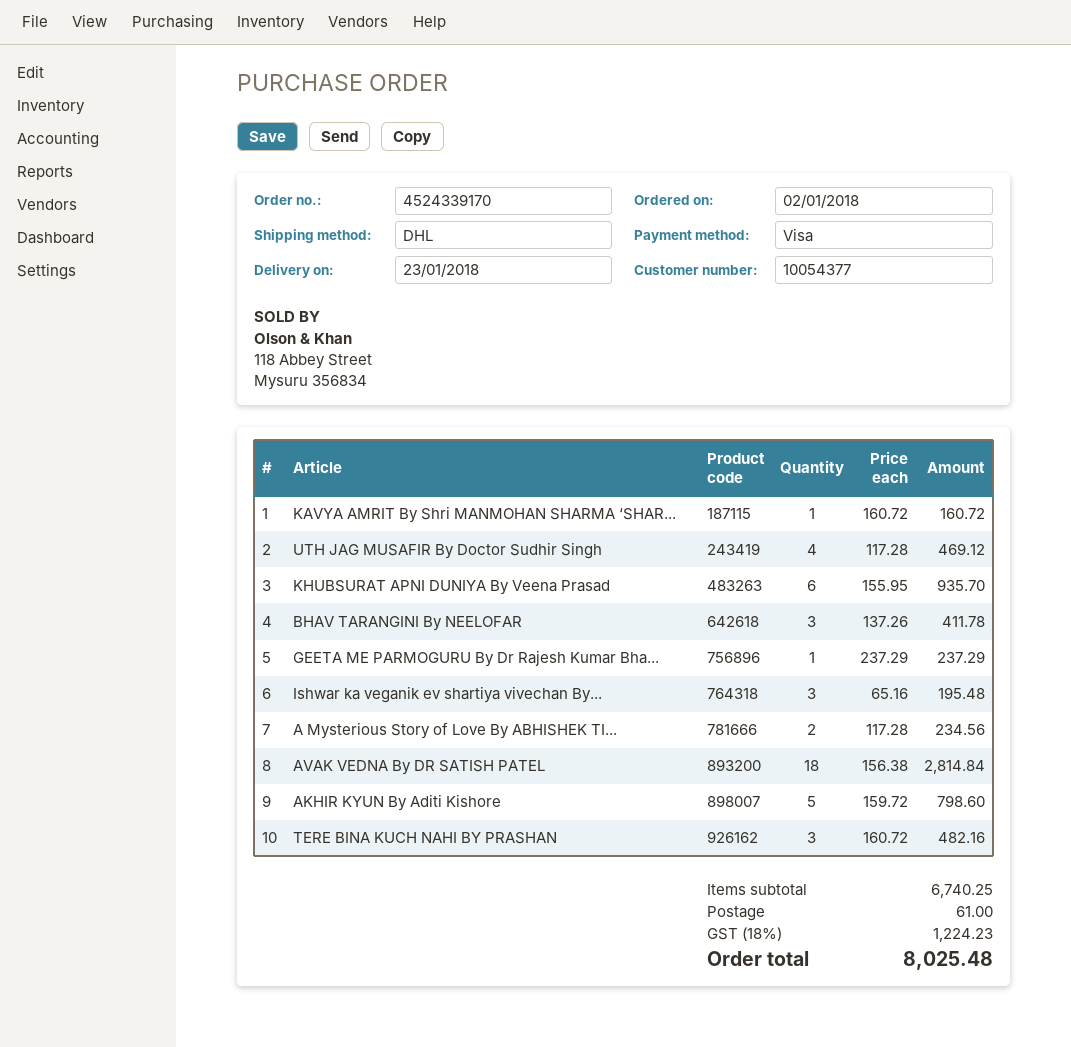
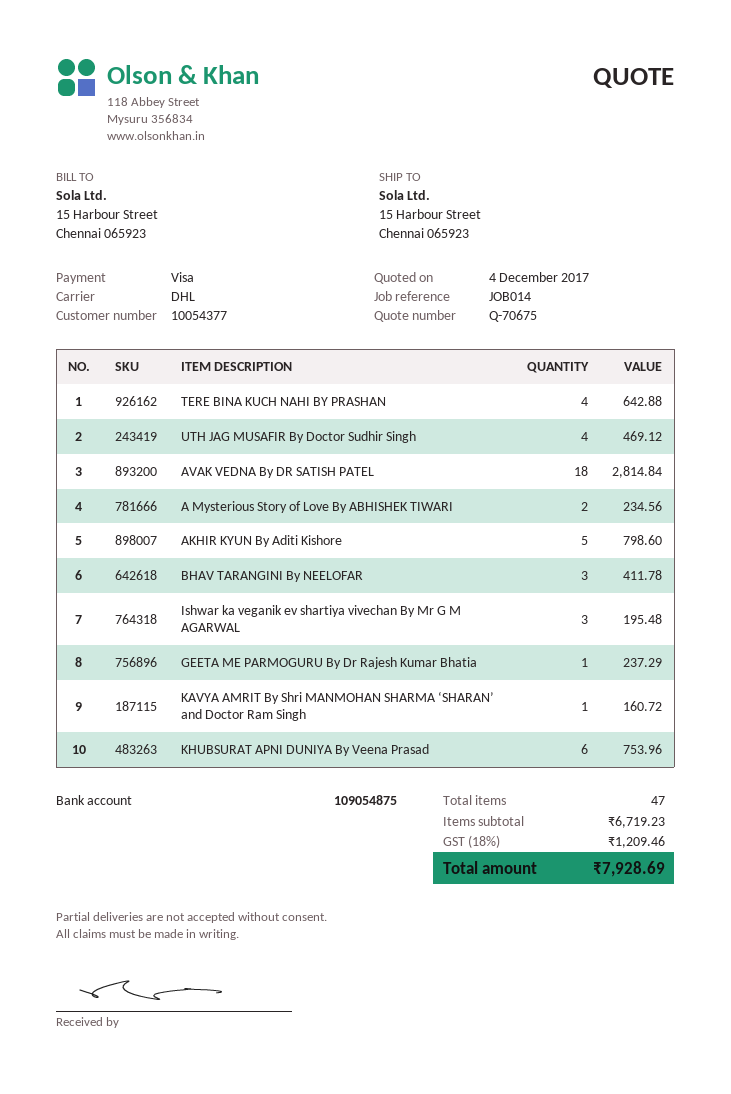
KHUBSURAT APNI DUNIYA By Veena Prasad: 6 for 935.70 -> 6 for 753.96
TERE BINA KUCH NAHI BY PRASHAN: 3 for 482.16 -> 4 for 642.88
subtotal: 6740.25 -> 6719.23
shipping: 61.00 -> none
tax: 18% = 1224.23 -> 18% = 1209.46
total: 8025.48 -> 7928.69

